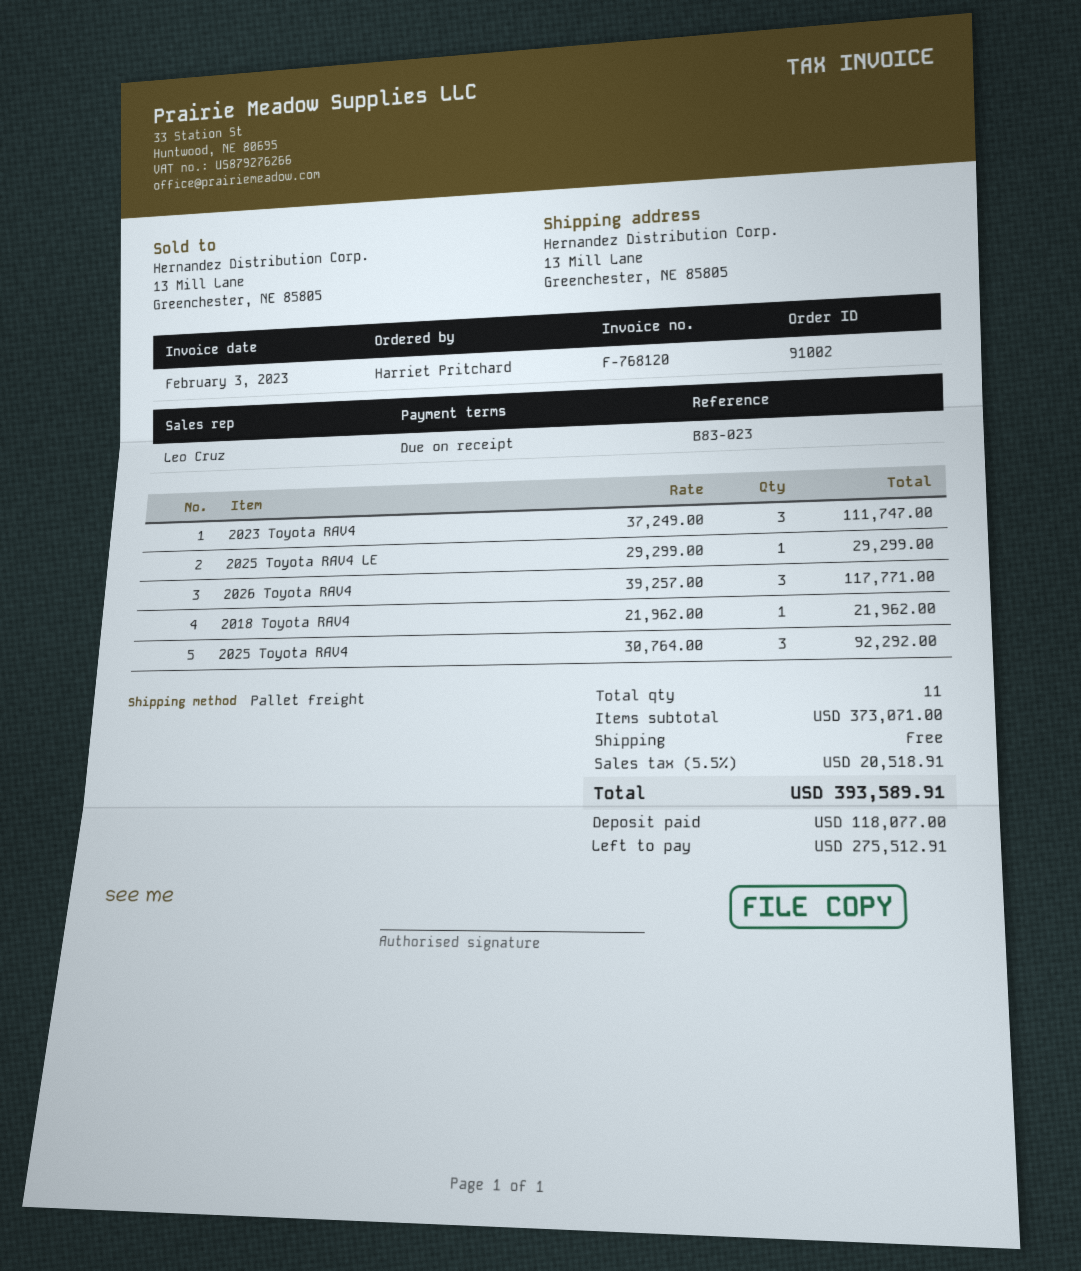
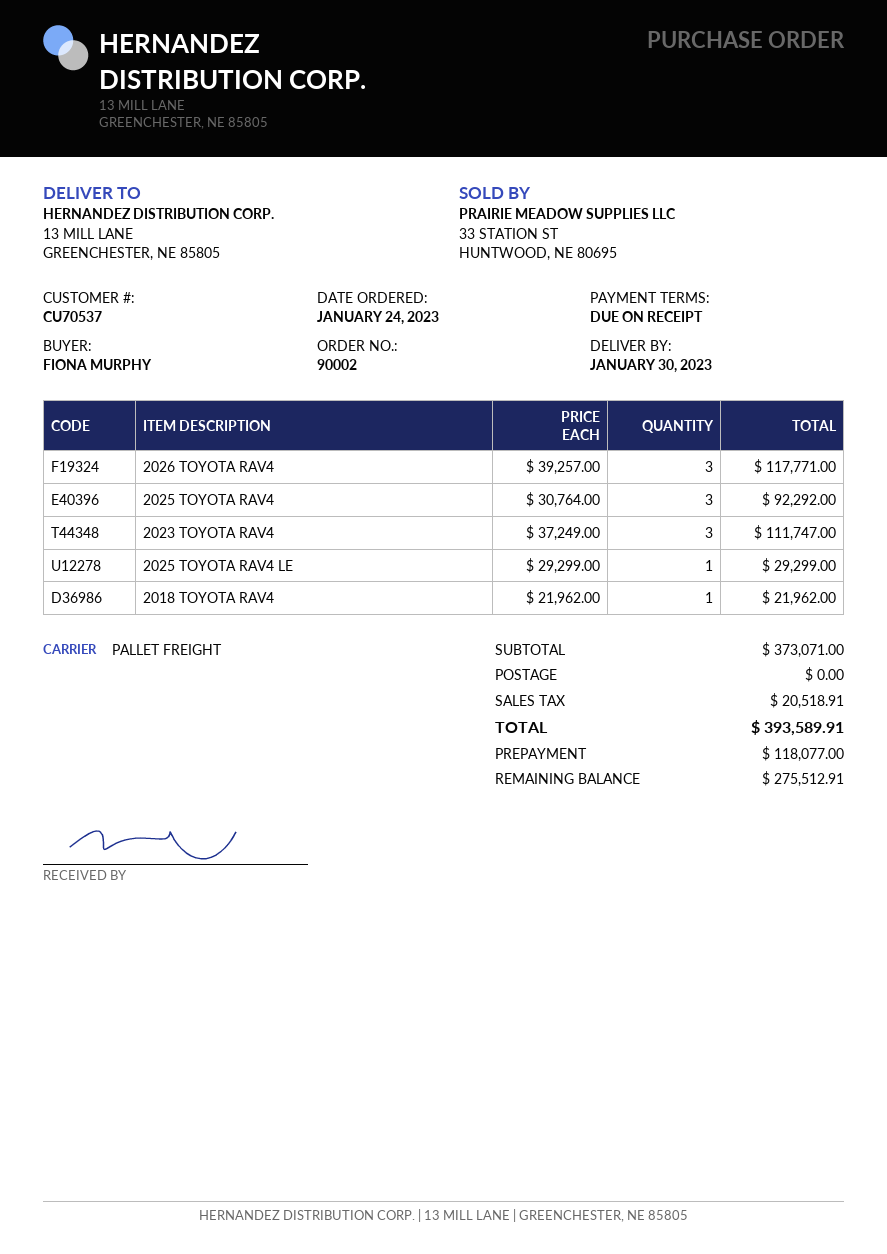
order number: 91002 -> 90002
ordered by: Harriet Pritchard -> FIONA MURPHY

